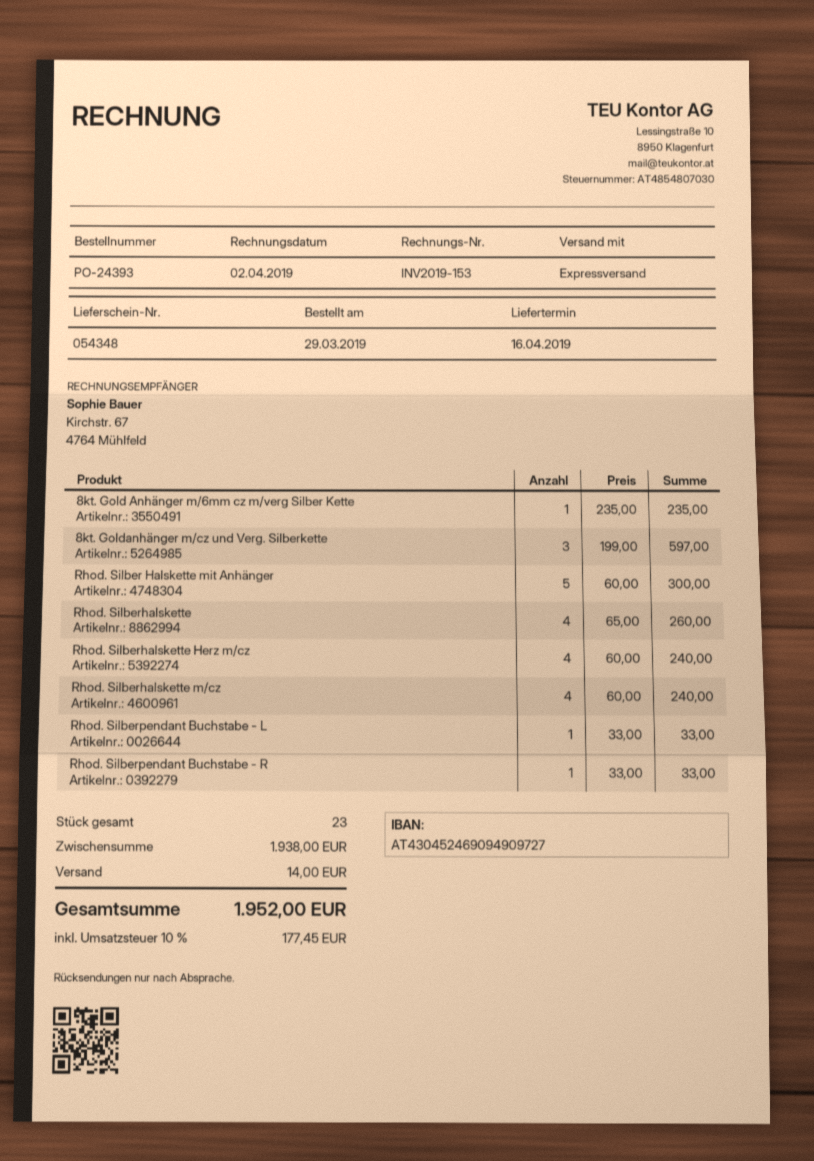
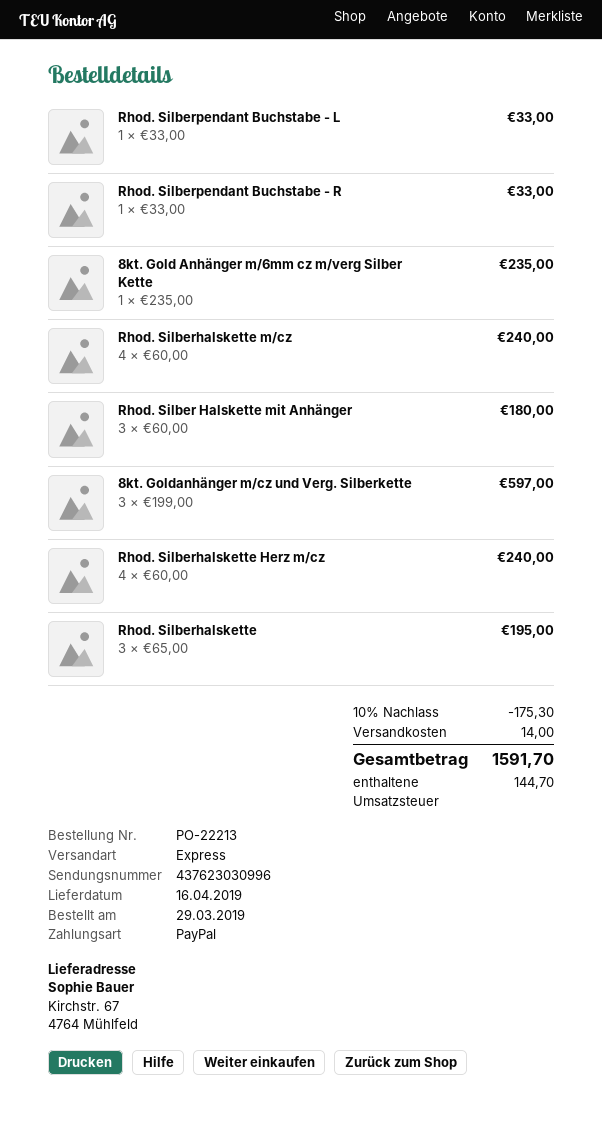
order number: PO-24393 -> PO-22213
Rhod. Silber Halskette mit Anhänger: 5 x 60.00 = 300.00 -> 3 x 60.00 = 180.00
Rhod. Silberhalskette: 4 x 65.00 = 260.00 -> 3 x 65.00 = 195.00
discount: none -> 10% = 175.30
tax: 177.45 -> 144.70
total: 1952.00 -> 1591.70

